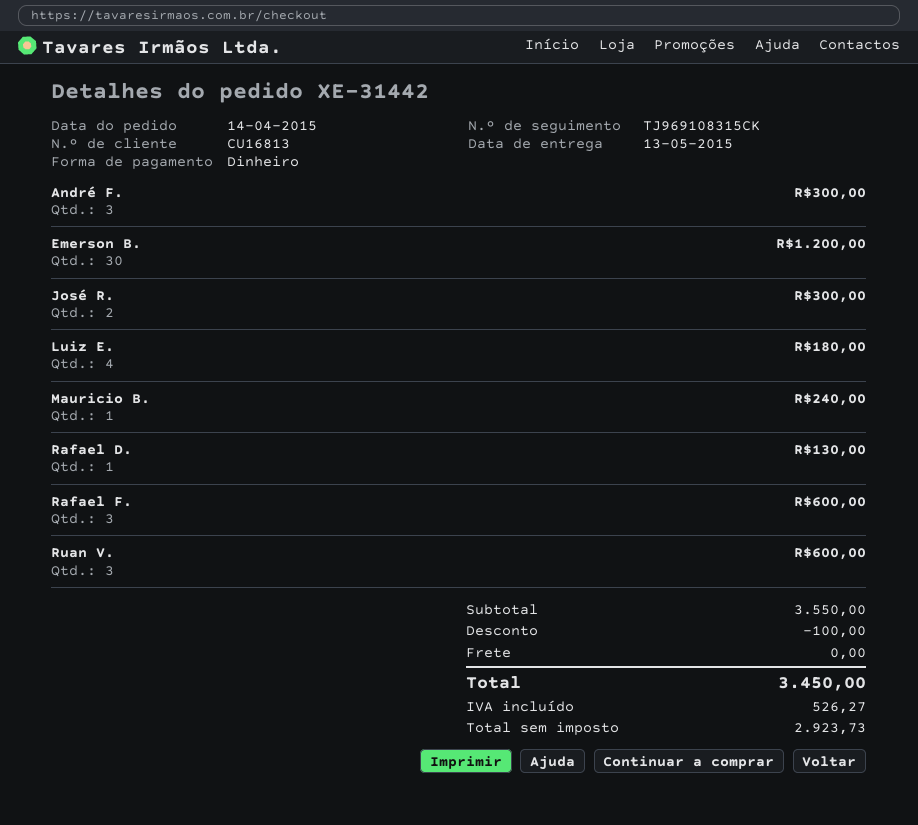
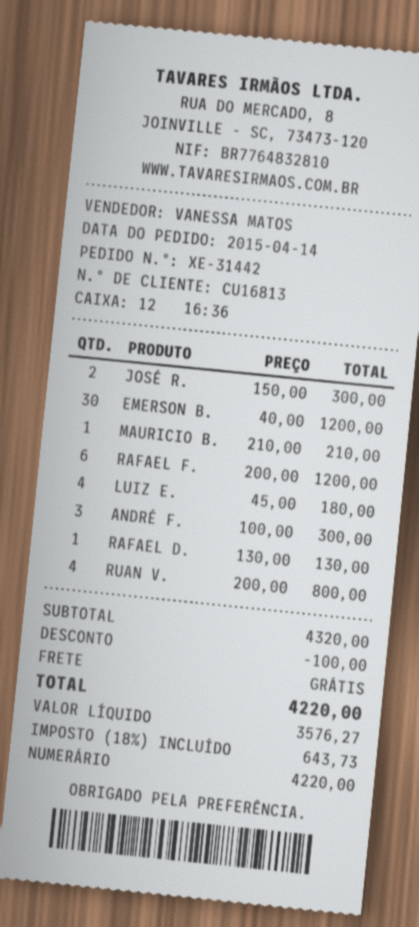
Mauricio B.: 1 for 240.00 -> 1 for 210.00
Rafael F.: 3 for 600.00 -> 6 for 1200.00
Ruan V.: 3 for 600.00 -> 4 for 800.00
subtotal: 3550.00 -> 4320.00
net: 2923.73 -> 3576.27
tax: 526.27 -> 643.73
total: 3450.00 -> 4220.00

